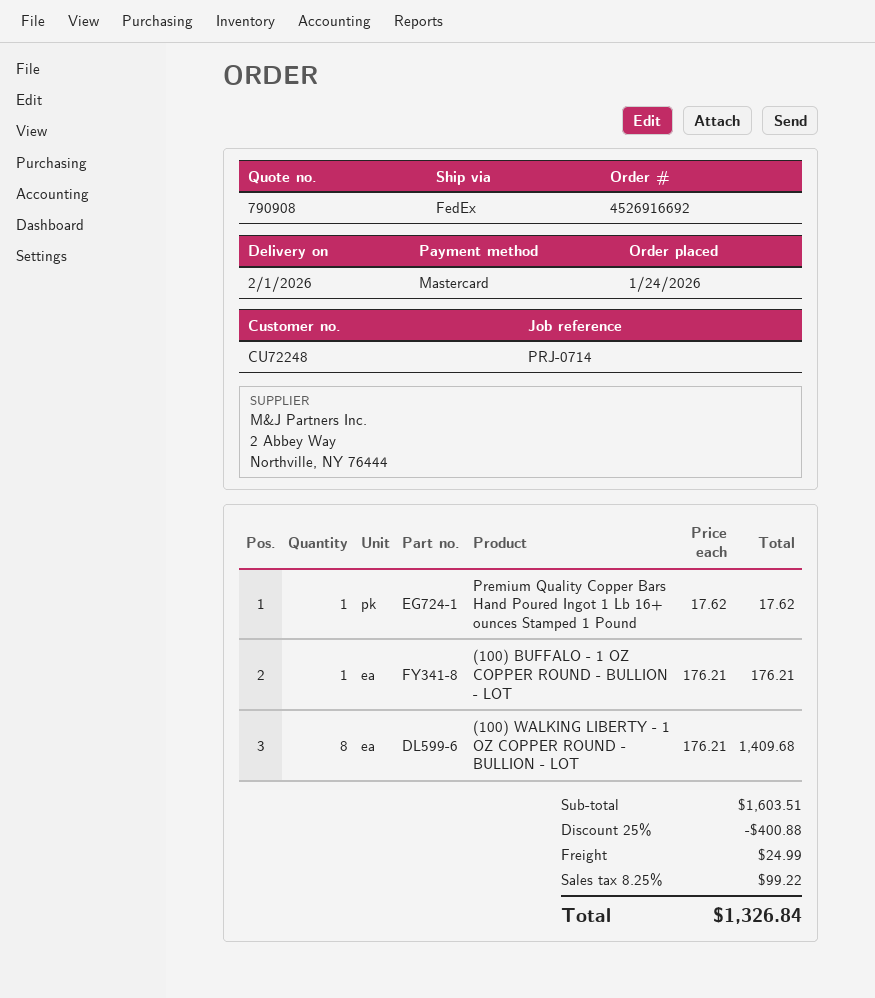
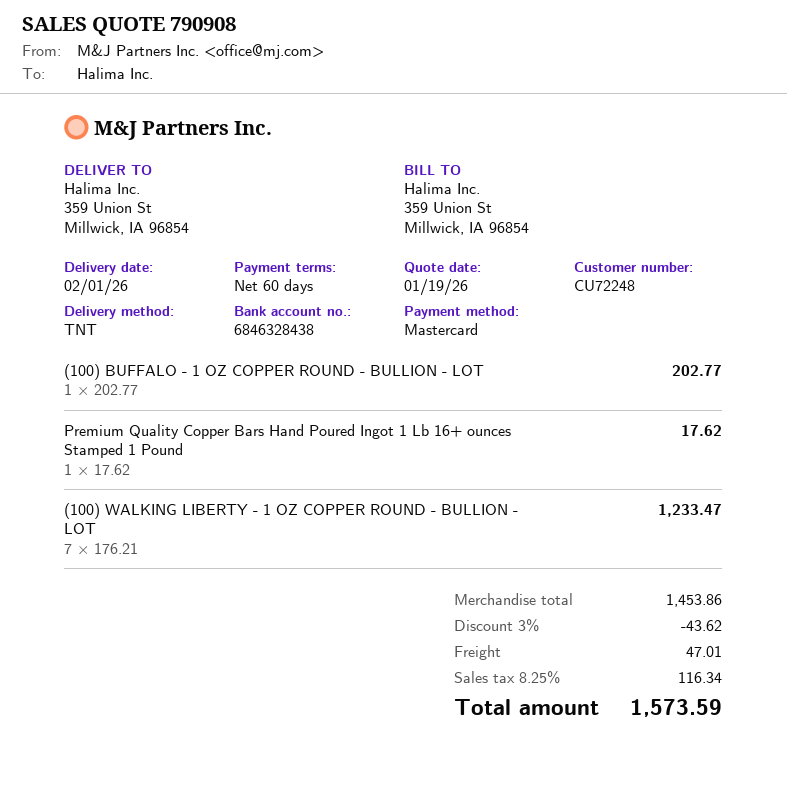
shipping method: FedEx -> TNT
(100) BUFFALO - 1 OZ COPPER ROUND - BULLION - LOT: 1 x 176.21 = 176.21 -> 1 x 202.77 = 202.77
(100) WALKING LIBERTY - 1 OZ COPPER ROUND - BULLION - LOT: 8 x 176.21 = 1409.68 -> 7 x 176.21 = 1233.47
subtotal: 1603.51 -> 1453.86
discount: 25% = 400.88 -> 3% = 43.62
shipping: 24.99 -> 47.01
tax: 8.25% = 99.22 -> 8.25% = 116.34
total: 1326.84 -> 1573.59

